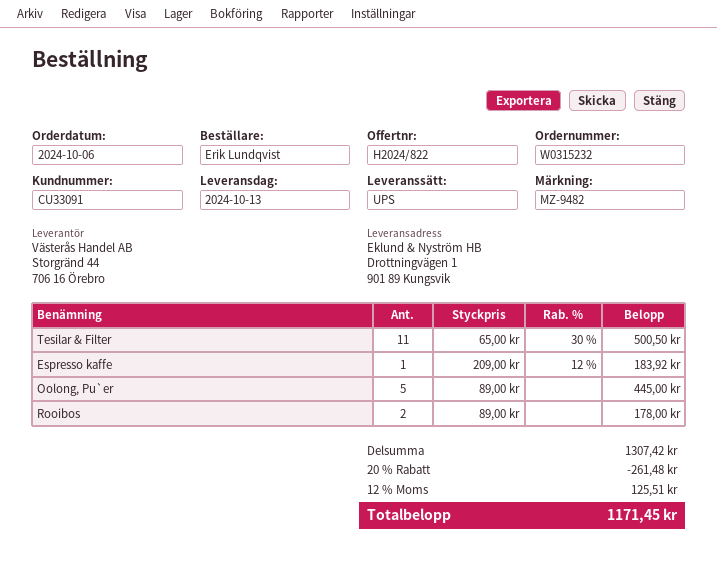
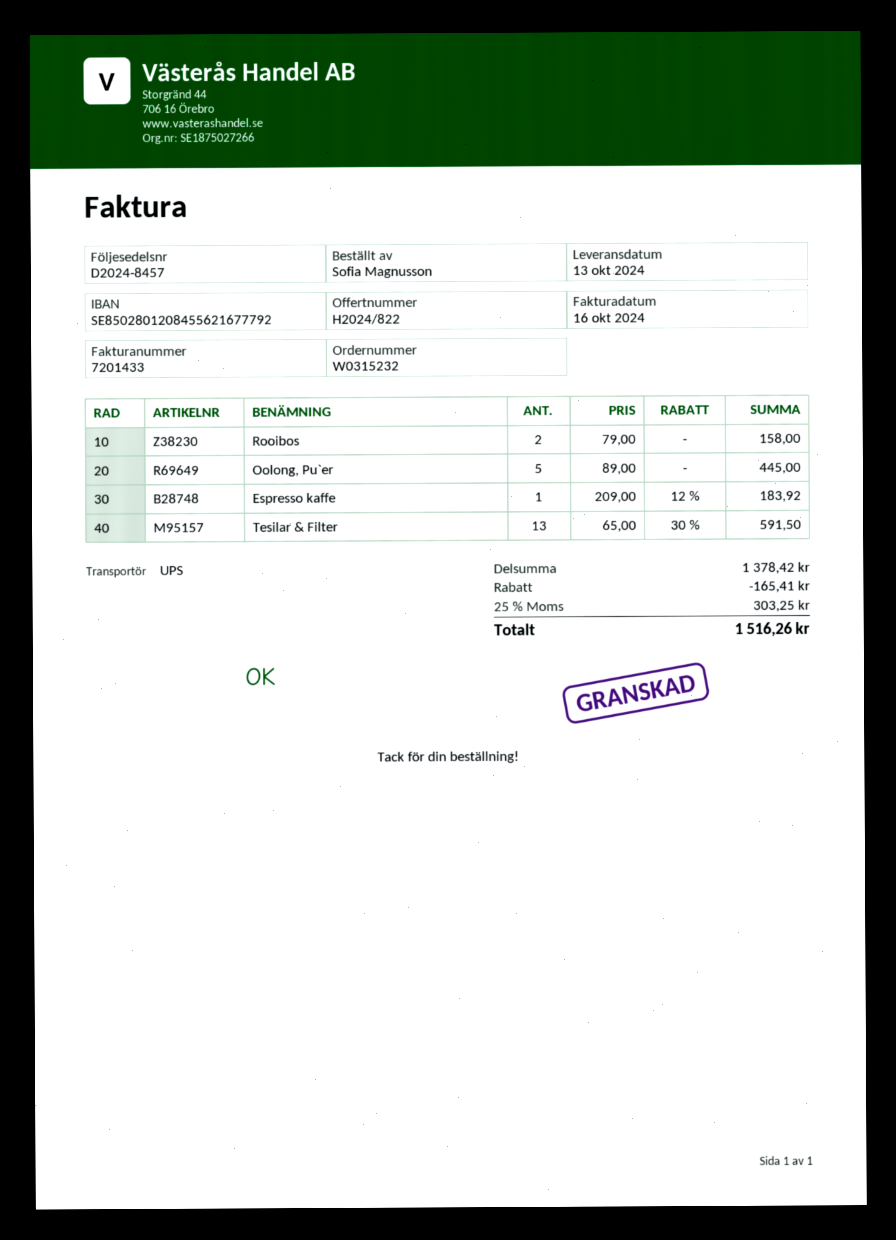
ordered by: Erik Lundqvist -> Sofia Magnusson
Tesilar & Filter: 11 x 65.00 - 30% = 500.50 -> 13 x 65.00 - 30% = 591.50
Rooibos: 2 x 89.00 = 178.00 -> 2 x 79.00 = 158.00
subtotal: 1307.42 -> 1378.42
discount: 261.48 -> 165.41
tax: 12% = 125.51 -> 25% = 303.25
total: 1171.45 -> 1516.26

